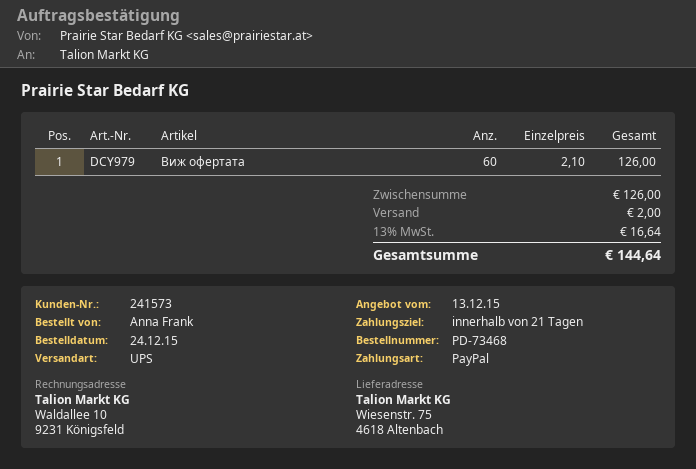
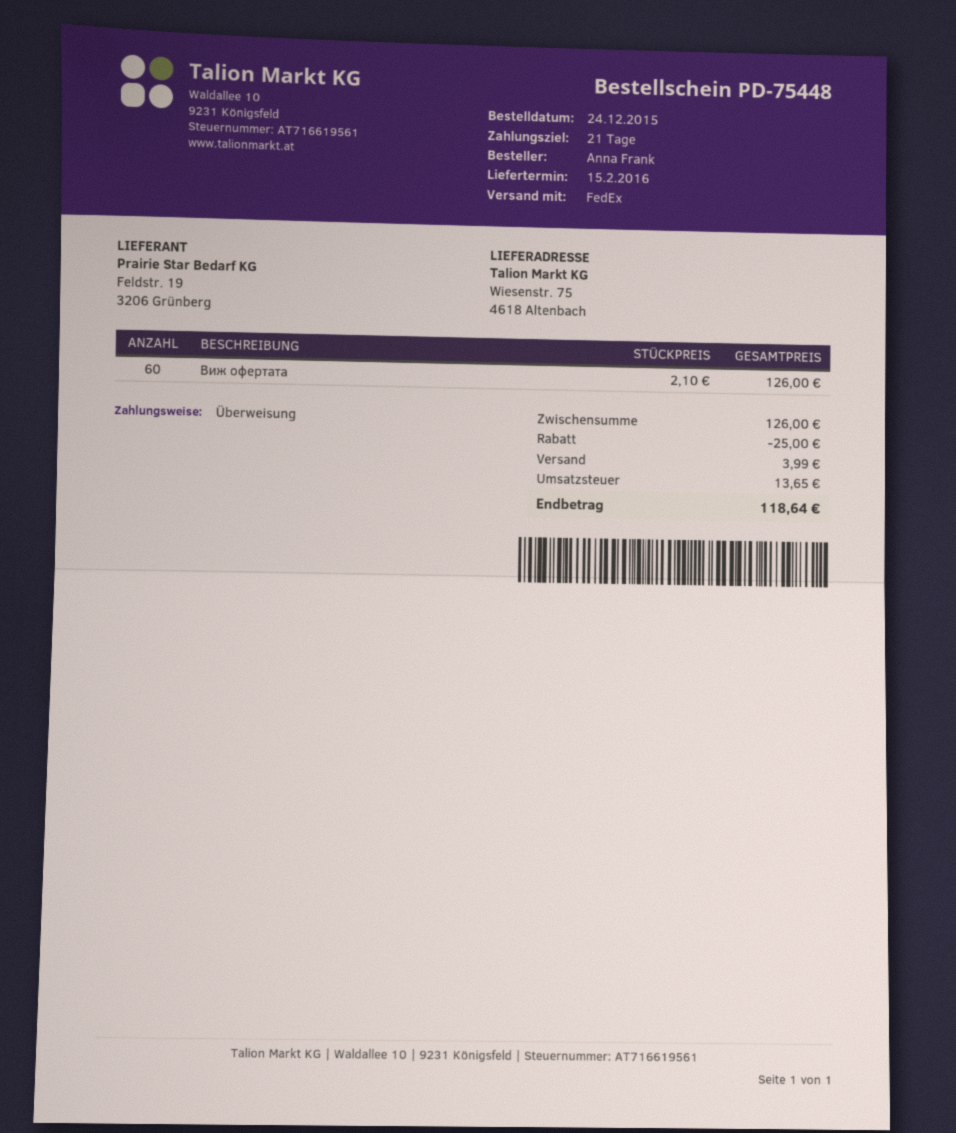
order number: PD-73468 -> PD-75448
payment method: PayPal -> bank transfer
shipping method: UPS -> FedEx
discount: none -> 25.00
shipping: 2.00 -> 3.99
tax: 16.64 -> 13.65
total: 144.64 -> 118.64

